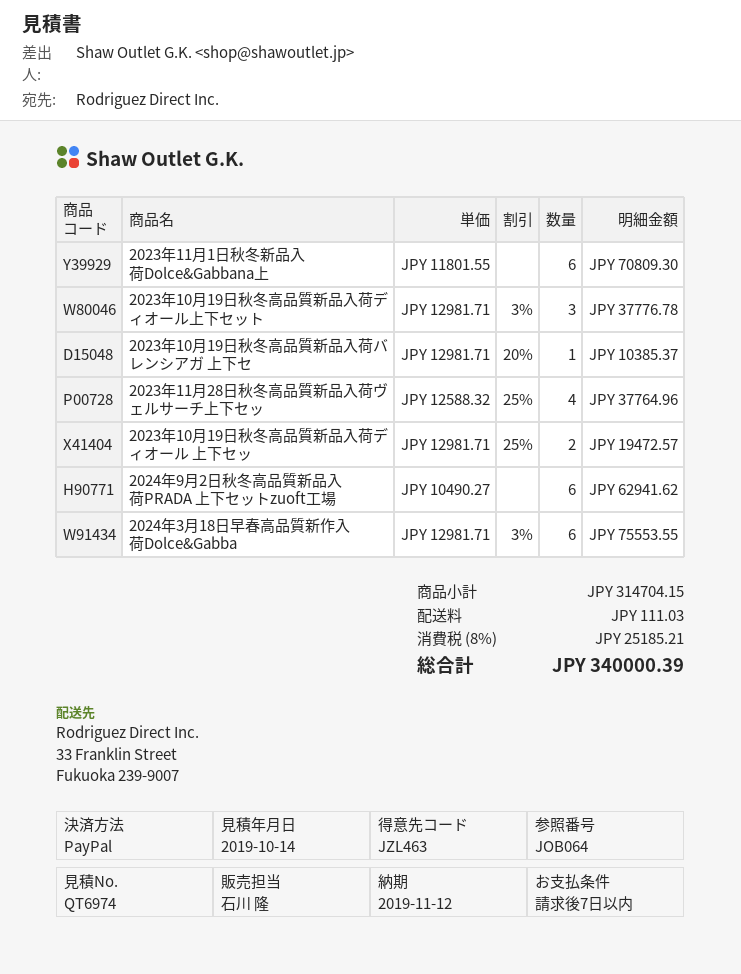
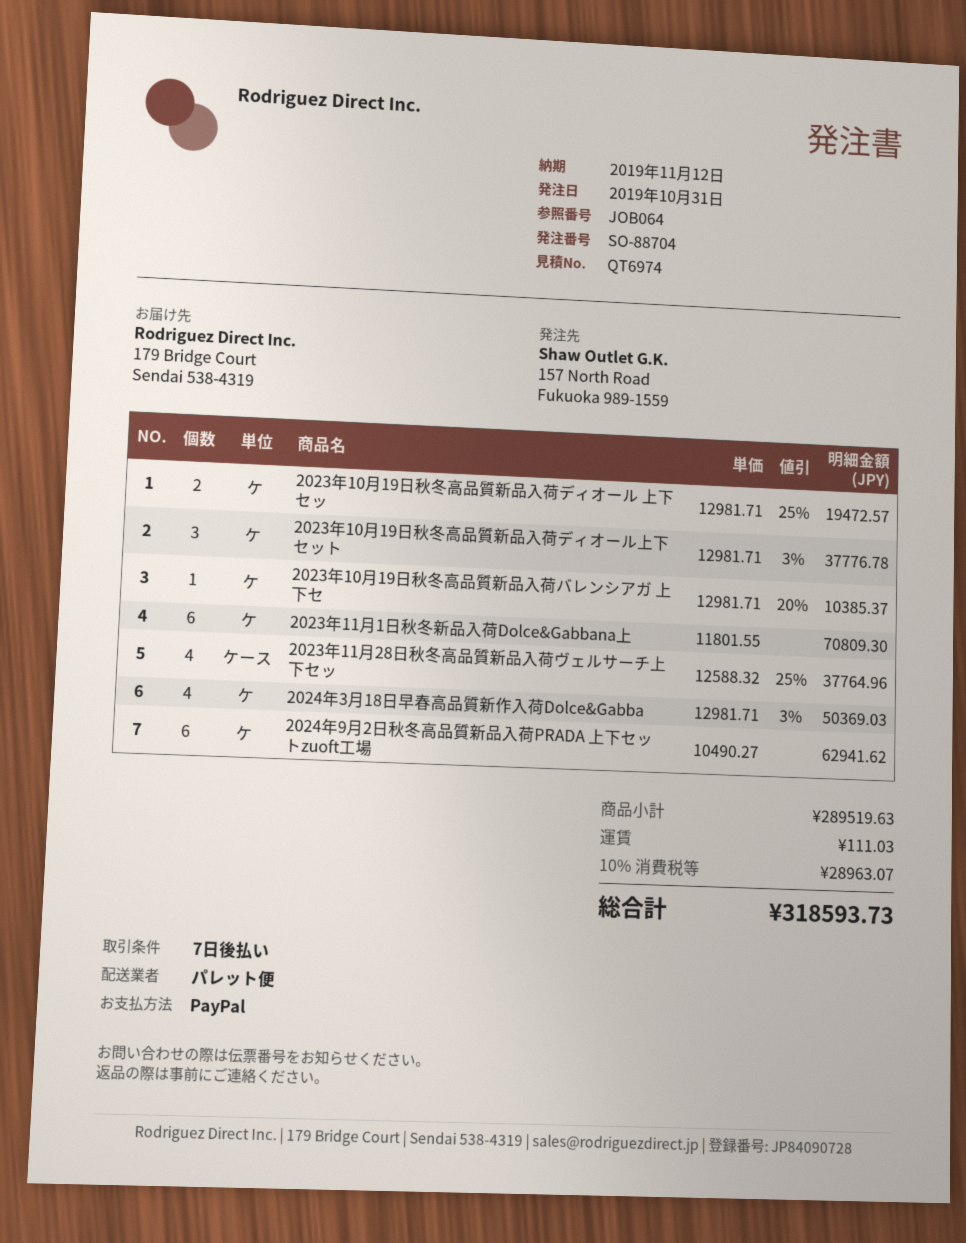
ship to: 33 Franklin Street, Fukuoka 239-9007 -> 179 Bridge Court, Sendai 538-4319
2024年3月18日早春高品質新作入荷Dolce&Gabba: 6 x 12981.71 - 3% = 75553.55 -> 4 x 12981.71 - 3% = 50369.03
subtotal: 314704.15 -> 289519.63
tax: 8% = 25185.21 -> 10% = 28963.07
total: 340000.39 -> 318593.73

